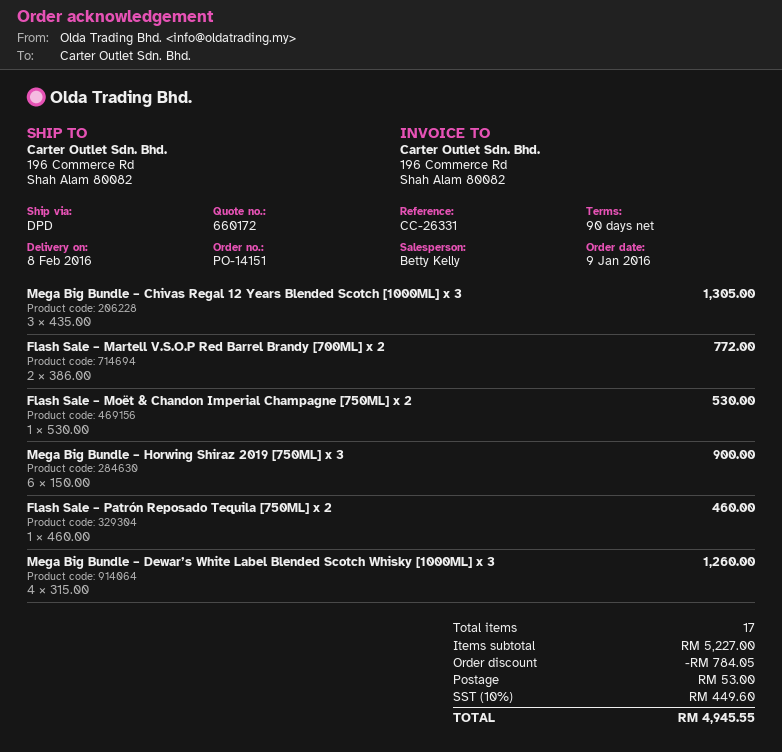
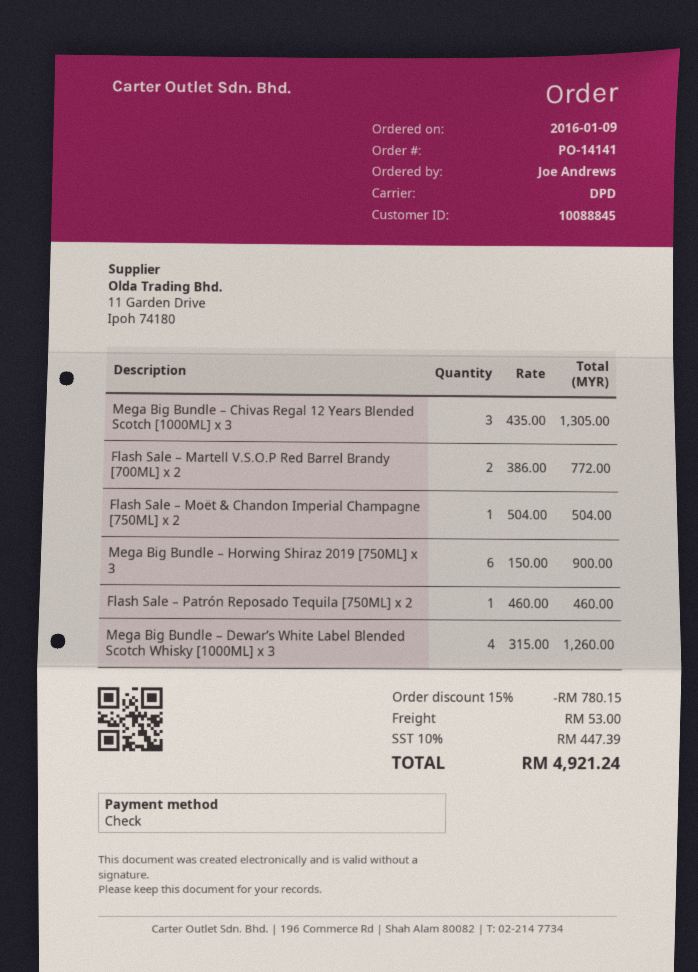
order number: PO-14151 -> PO-14141
Flash Sale – Moët & Chandon Imperial Champagne [750ML] x 2: 1 x 530.00 = 530.00 -> 1 x 504.00 = 504.00
discount: 784.05 -> 780.15
tax: 10% = 449.60 -> 10% = 447.39
total: 4945.55 -> 4921.24

